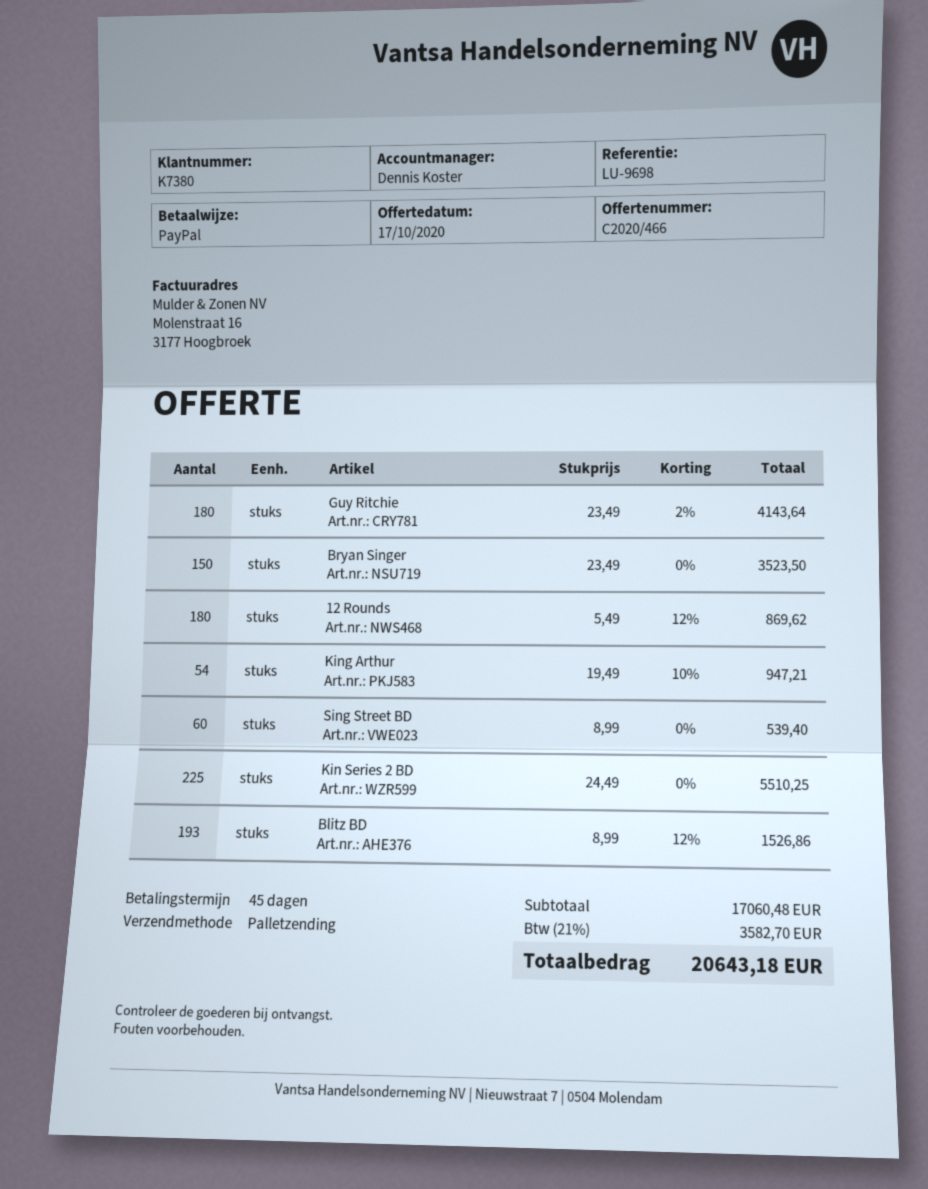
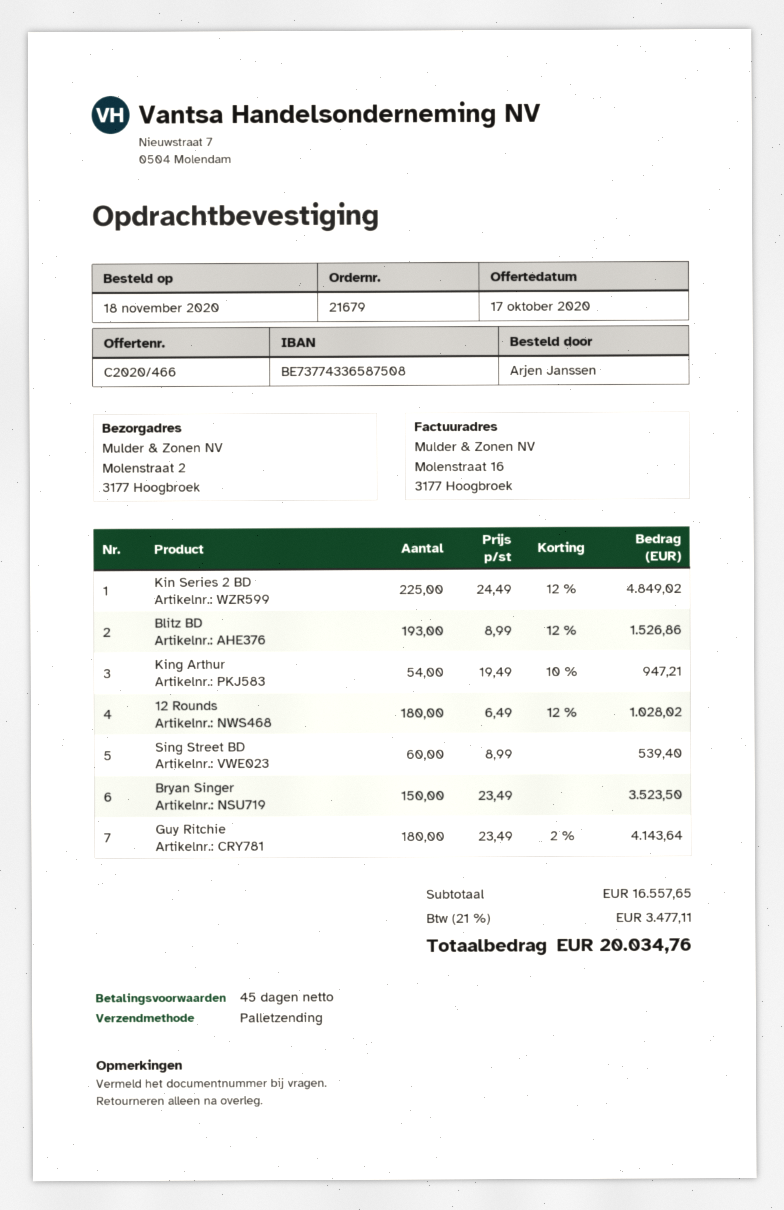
12 Rounds: 180 x 5.49 - 12% = 869.62 -> 180 x 6.49 - 12% = 1028.02
Kin Series 2 BD: 225 x 24.49 = 5510.25 -> 225 x 24.49 - 12% = 4849.02
subtotal: 17060.48 -> 16557.65
tax: 21% = 3582.70 -> 21% = 3477.11
total: 20643.18 -> 20034.76

